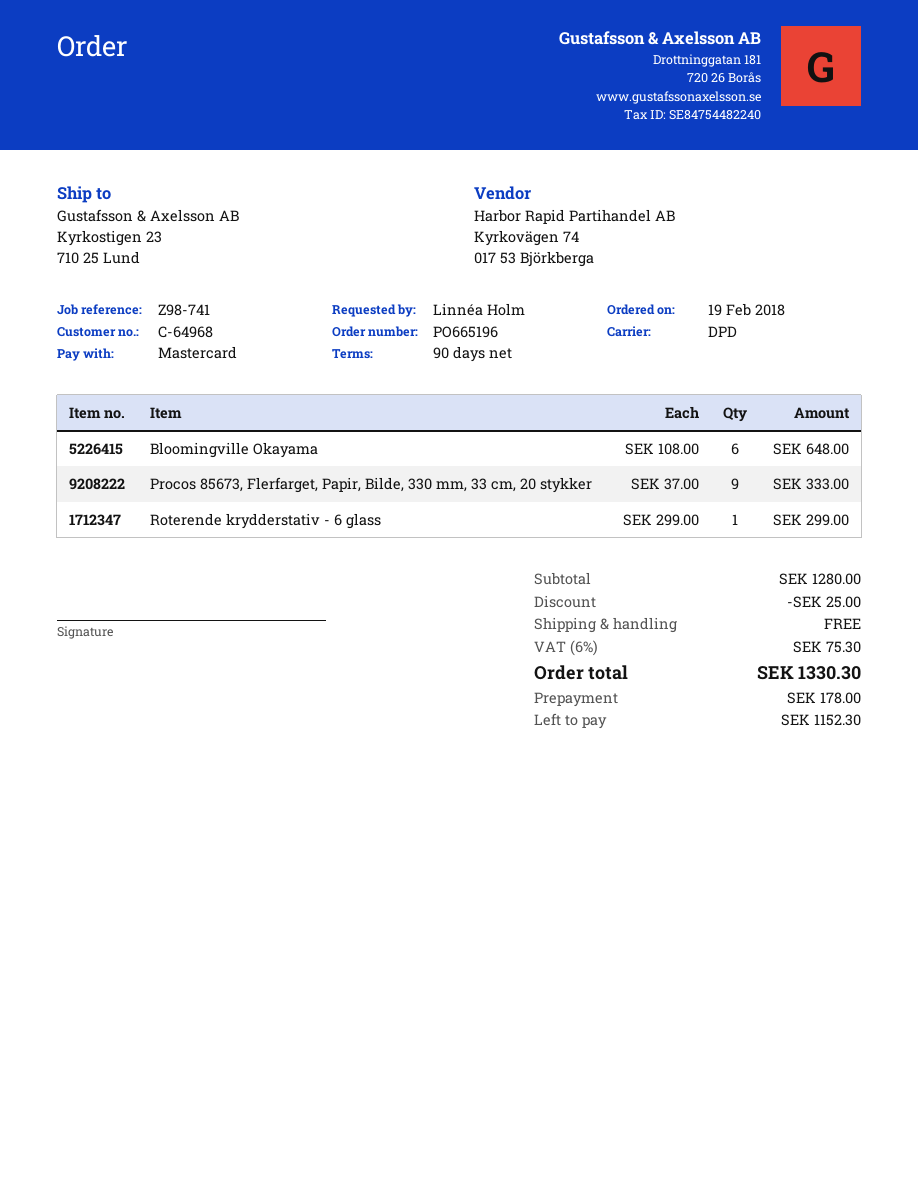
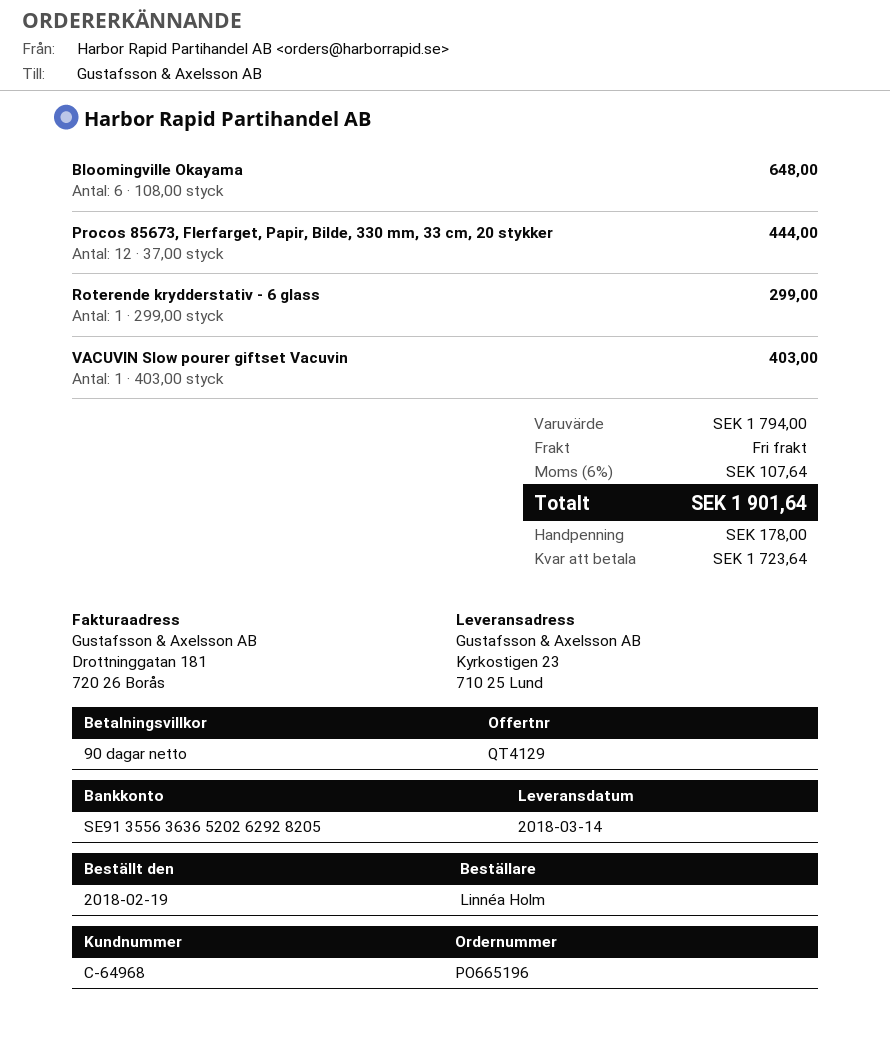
Procos 85673, Flerfarget, Papir, Bilde, 330 mm, 33 cm, 20 stykker: 9 x 37.00 = 333.00 -> 12 x 37.00 = 444.00
VACUVIN Slow pourer giftset Vacuvin: none -> 1 x 403.00 = 403.00
subtotal: 1280.00 -> 1794.00
discount: 25.00 -> none
tax: 6% = 75.30 -> 6% = 107.64
total: 1330.30 -> 1901.64
balance: 1152.30 -> 1723.64

